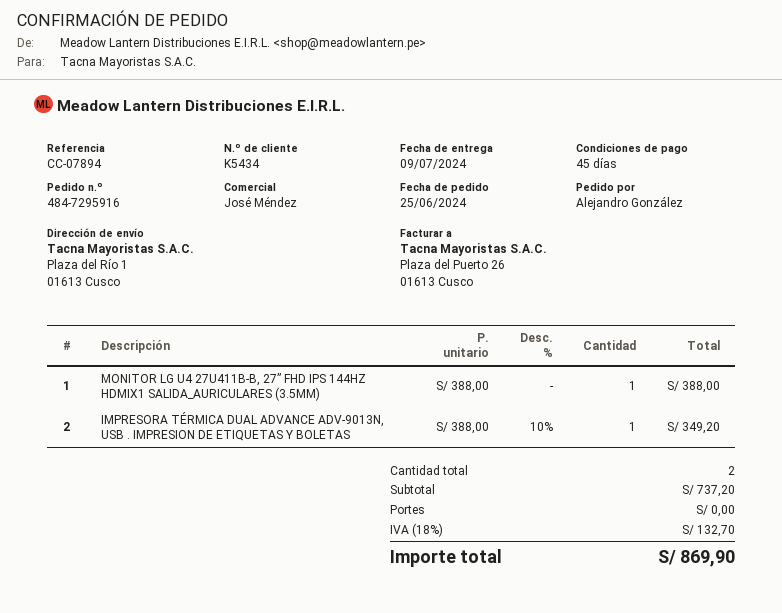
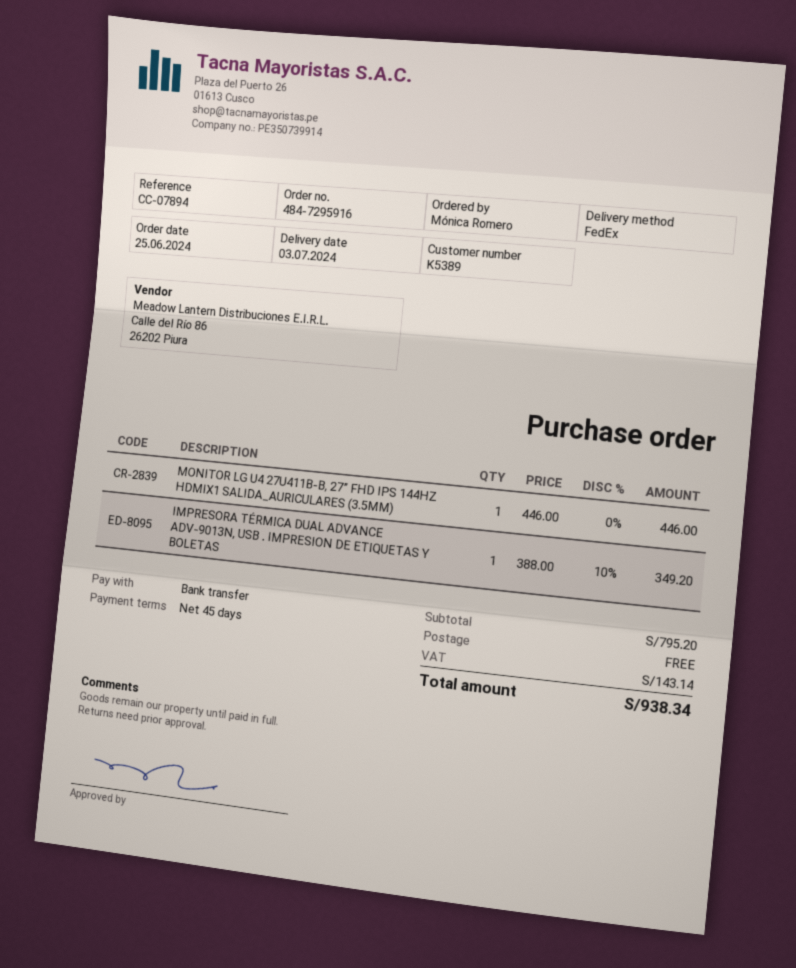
delivery date: 2024-07-09 -> 2024-07-03
customer number: K5434 -> K5389
ordered by: Alejandro González -> Mónica Romero
MONITOR LG U4 27U411B-B, 27” FHD IPS 144HZ HDMIX1 SALIDA_AURICULARES (3.5MM): 1 x 388.00 = 388.00 -> 1 x 446.00 = 446.00
subtotal: 737.20 -> 795.20
tax: 132.70 -> 143.14
total: 869.90 -> 938.34

